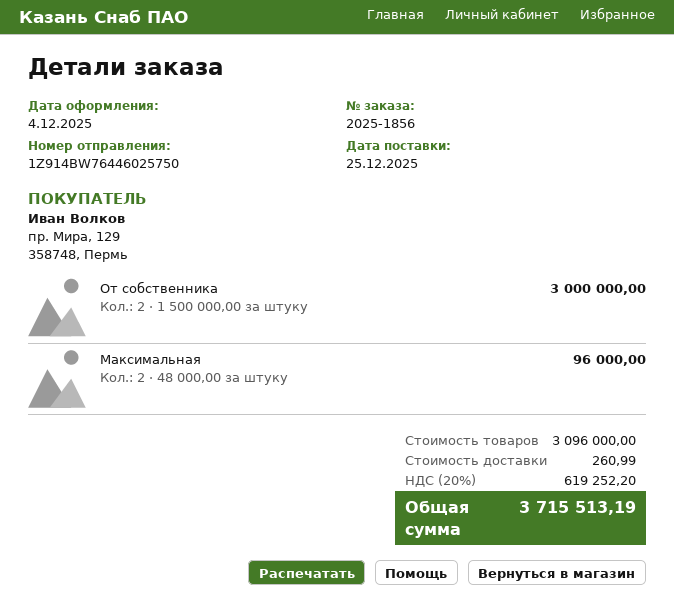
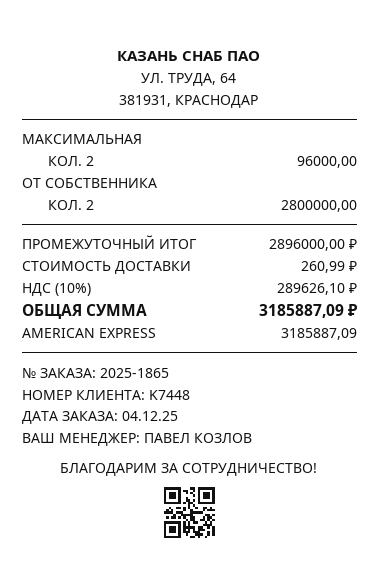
order number: 2025-1856 -> 2025-1865
От собственника: 2 for 3000000.00 -> 2 for 2800000.00
subtotal: 3096000.00 -> 2896000.00
tax: 20% = 619252.20 -> 10% = 289626.10
total: 3715513.19 -> 3185887.09

